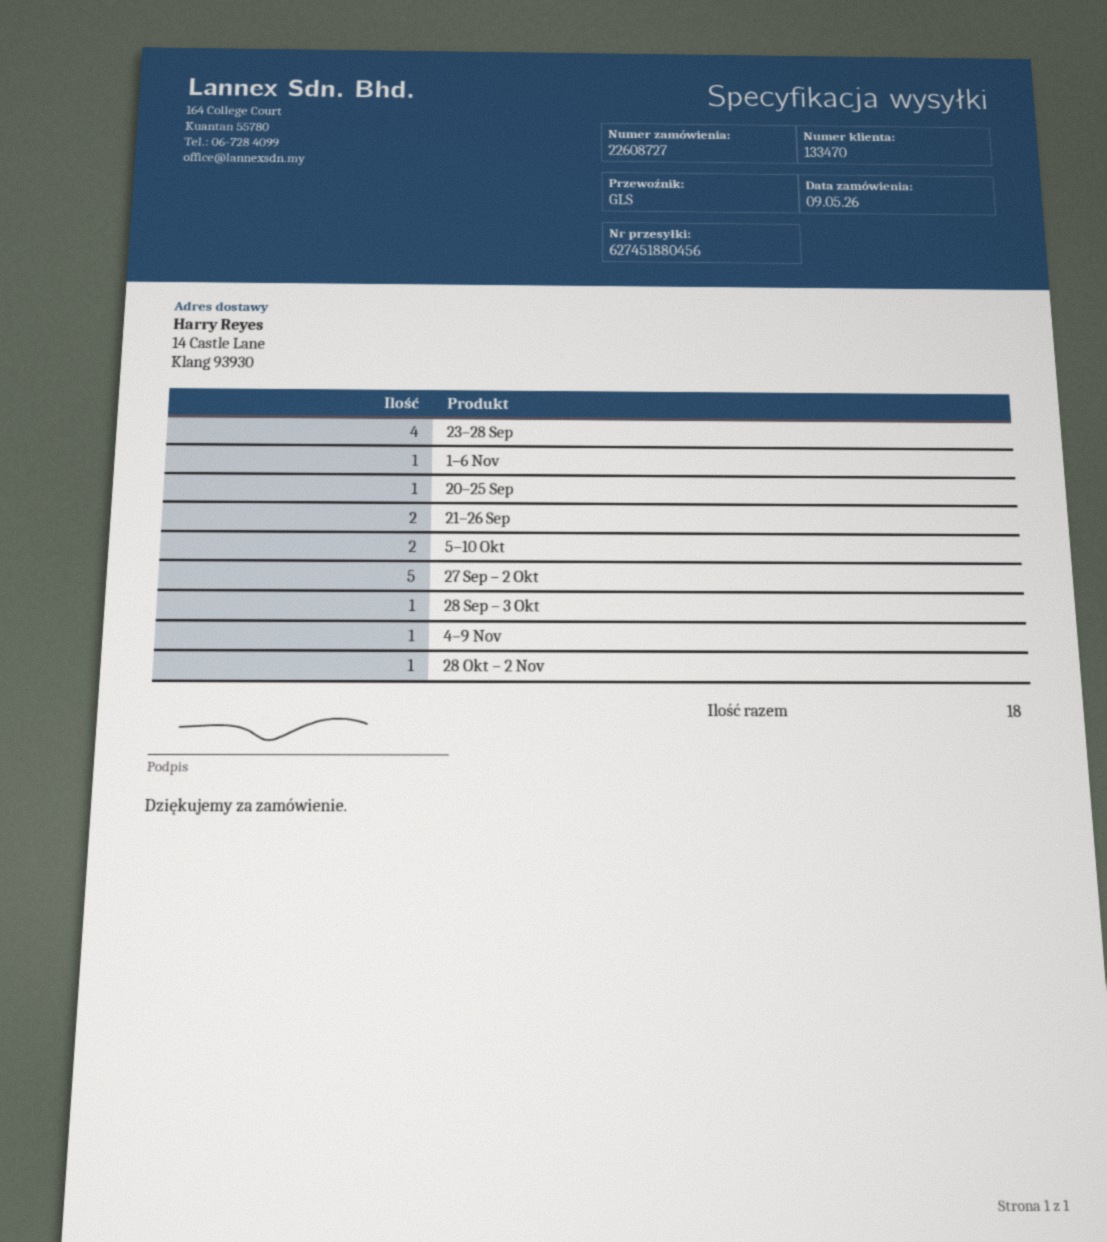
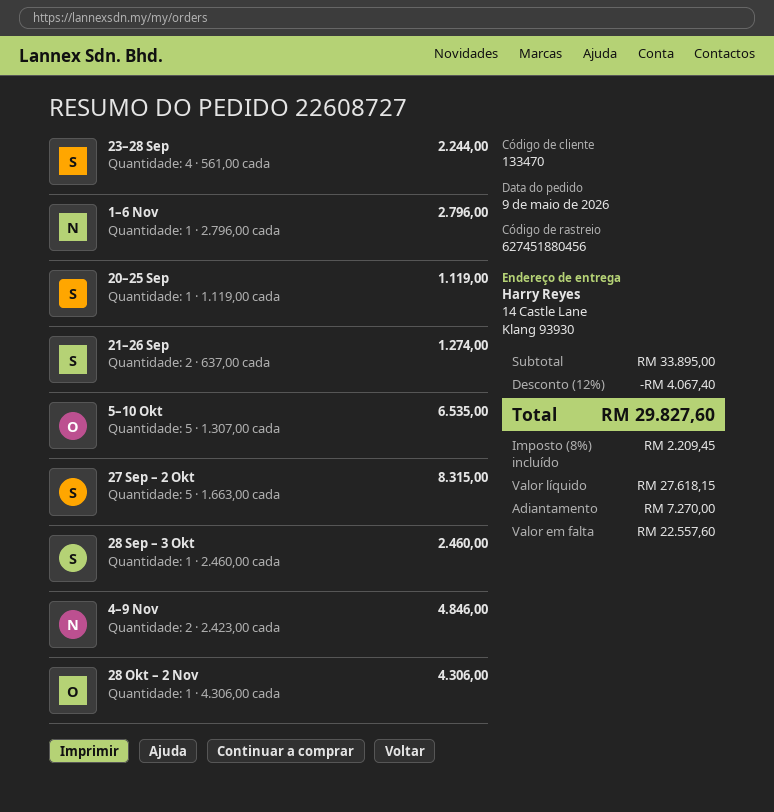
5–10 Okt: 2 -> 5
4–9 Nov: 1 -> 2

